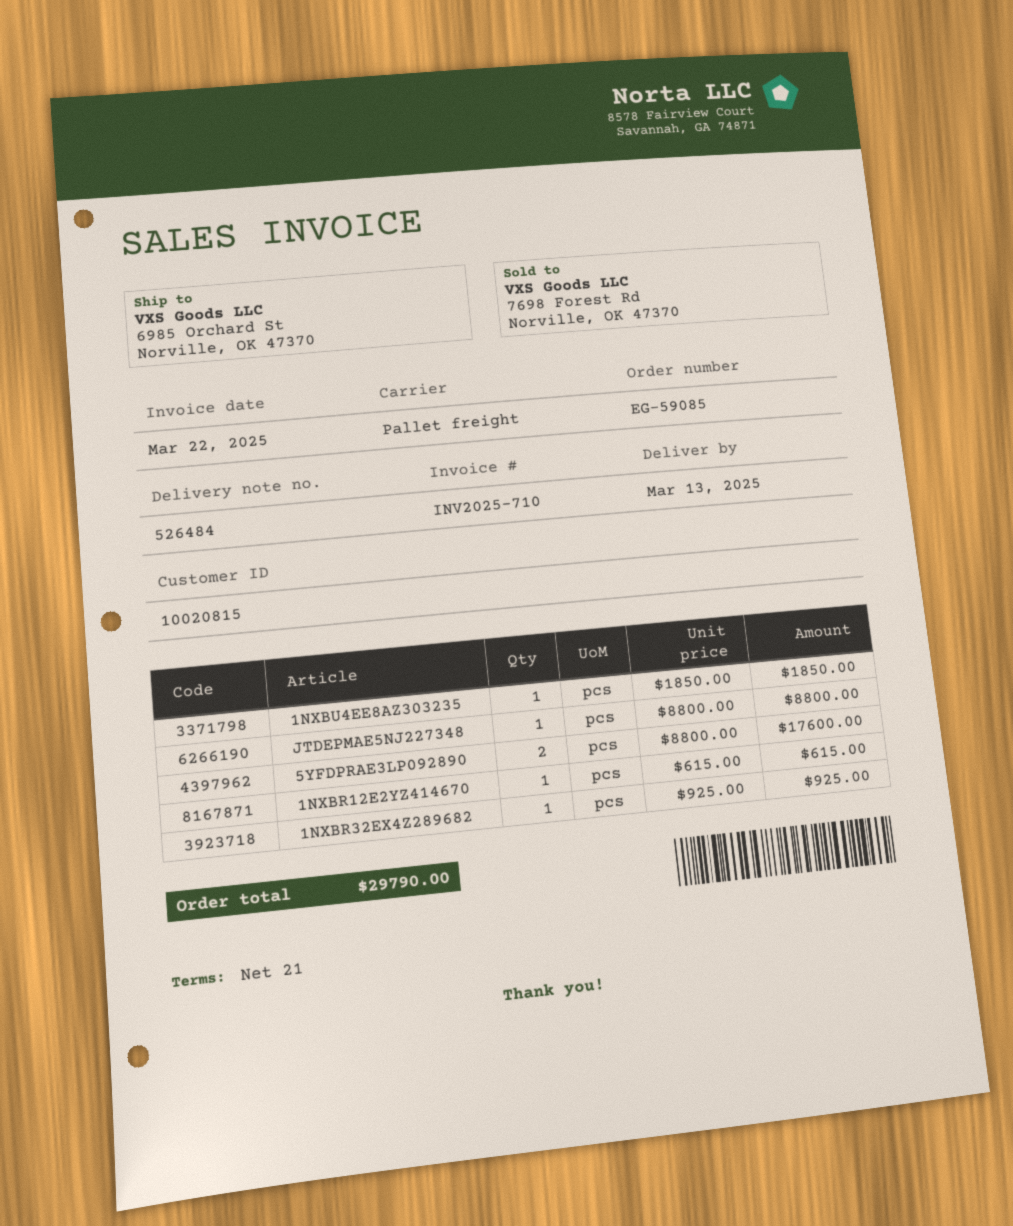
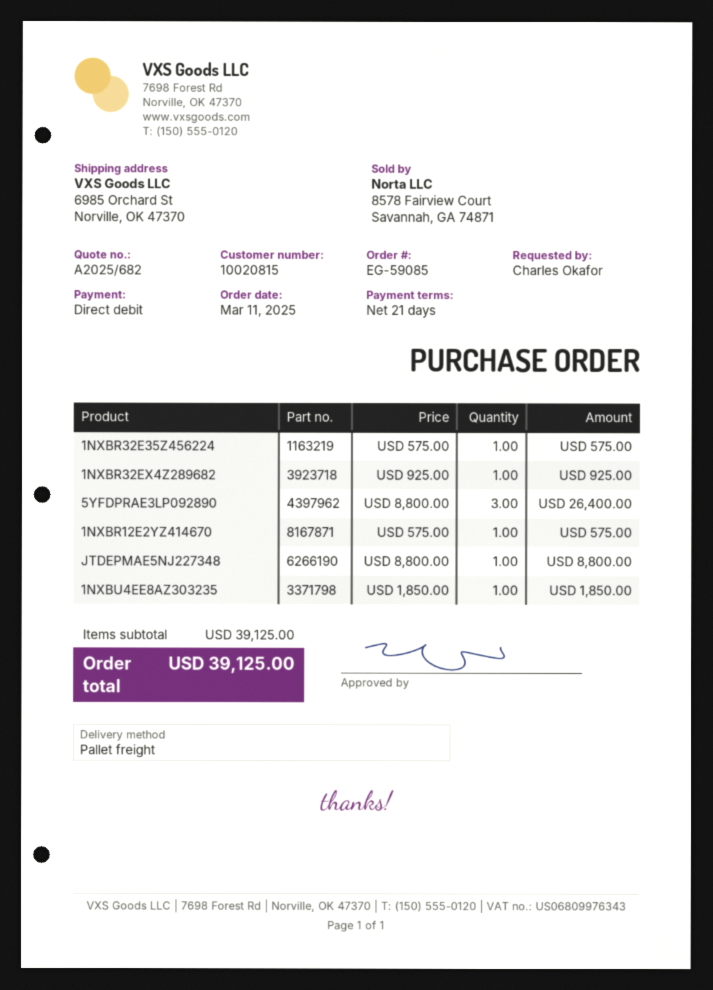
5YFDPRAE3LP092890: 2 x 8800.00 = 17600.00 -> 3 x 8800.00 = 26400.00
1NXBR12E2YZ414670: 1 x 615.00 = 615.00 -> 1 x 575.00 = 575.00
1NXBR32E35Z456224: none -> 1 x 575.00 = 575.00
total: 29790.00 -> 39125.00

